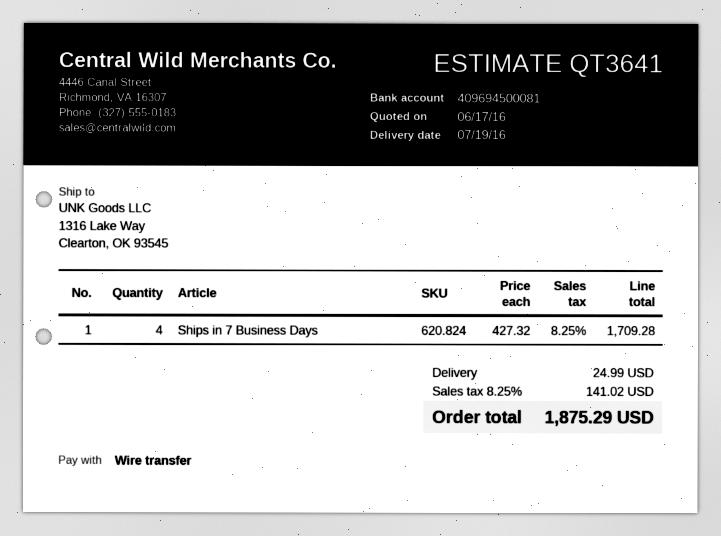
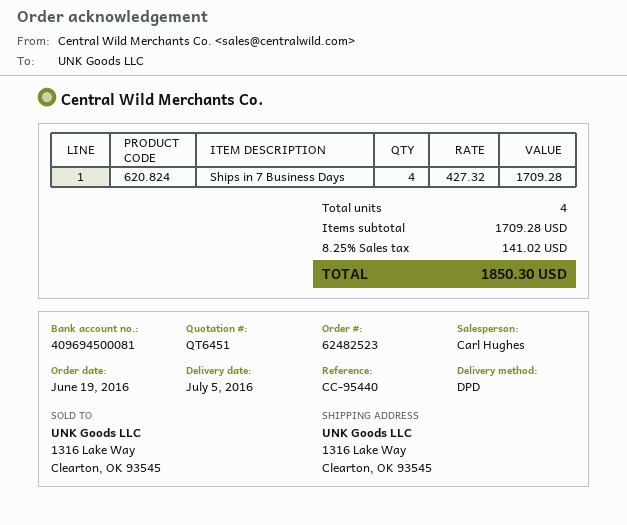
quote number: QT3641 -> QT6451
delivery date: 2016-07-19 -> 2016-07-05
shipping: 24.99 -> none
total: 1875.29 -> 1850.30

